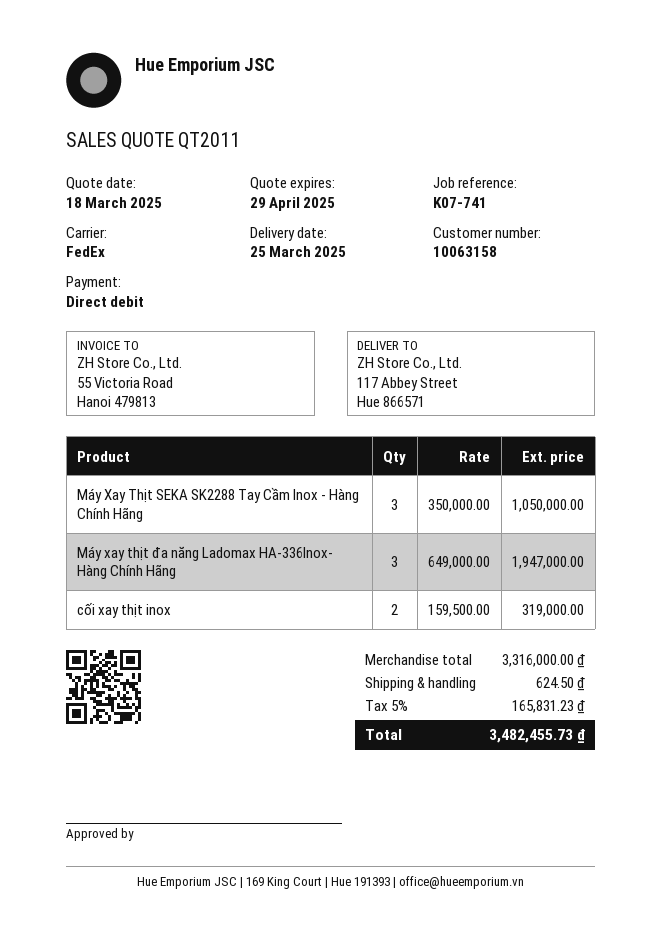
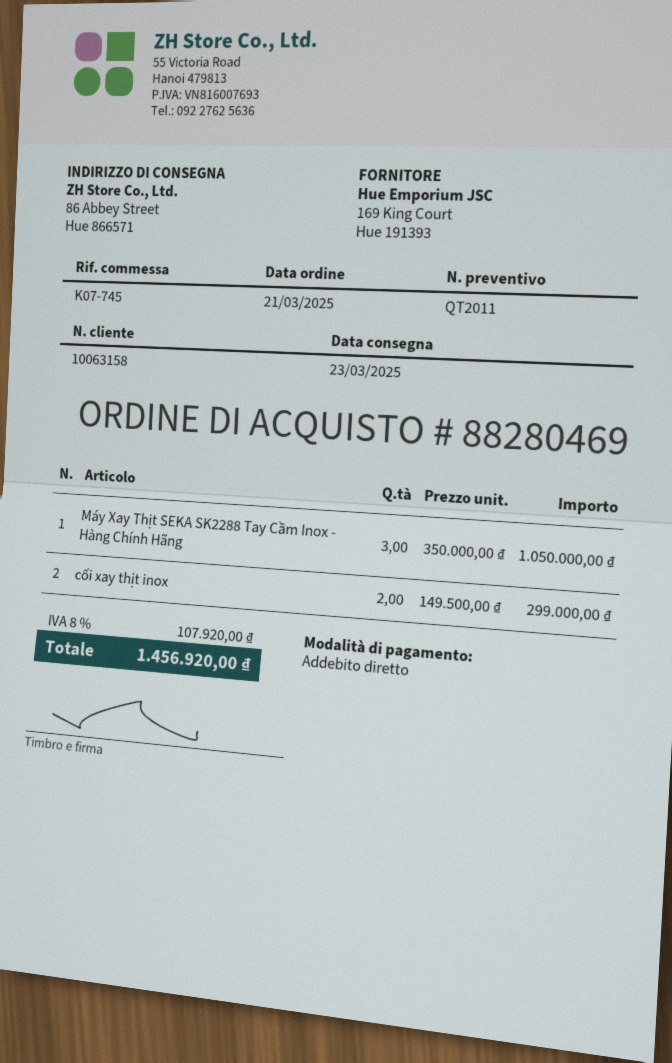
delivery date: 2025-03-25 -> 2025-03-23
reference: K07-741 -> K07-745
ship to: 117 Abbey Street, Hue 866571 -> 86 Abbey Street, Hue 866571
Máy xay thịt đa năng Ladomax HA-336Inox- Hàng Chính Hãng: 3 x 649000.00 = 1947000.00 -> none
cối xay thịt inox: 2 x 159500.00 = 319000.00 -> 2 x 149500.00 = 299000.00
shipping: 624.50 -> none
tax: 5% = 165831.23 -> 8% = 107920.00
total: 3482455.73 -> 1456920.00

